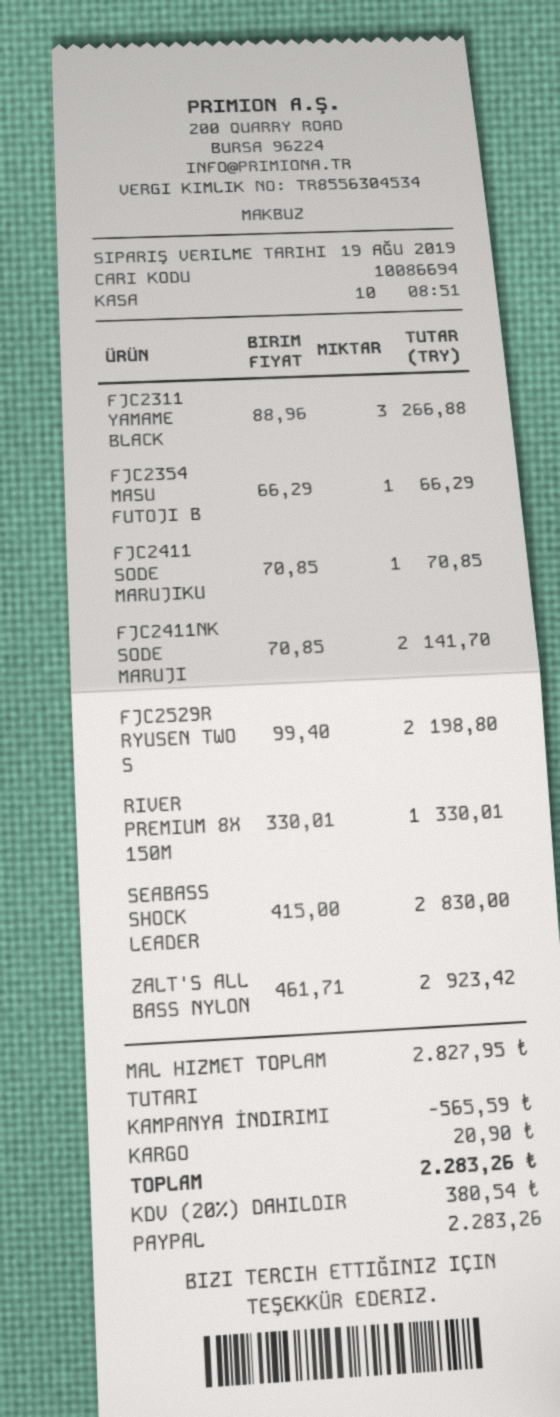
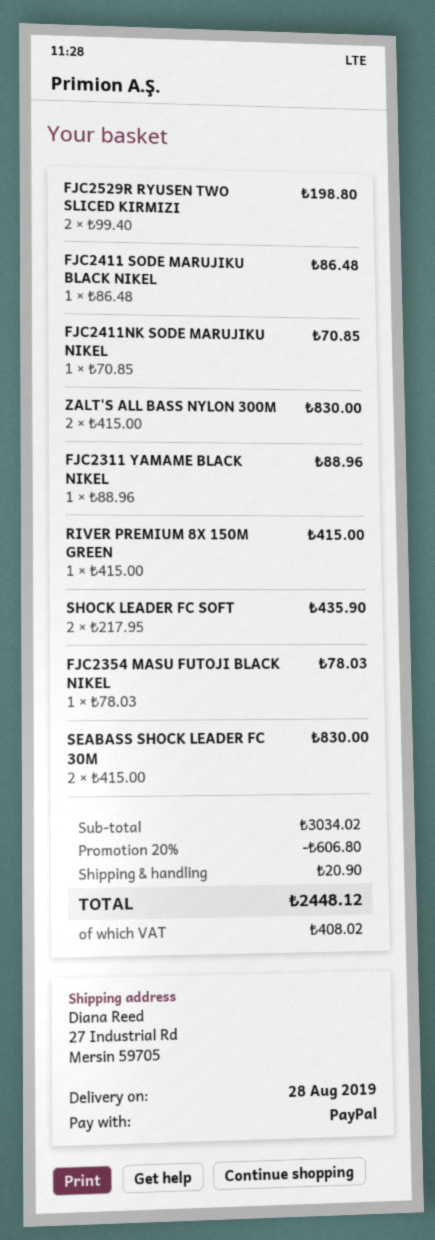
FJC2311 YAMAME BLACK: 3 x 88.96 = 266.88 -> 1 x 88.96 = 88.96
FJC2354 MASU FUTOJI B: 1 x 66.29 = 66.29 -> 1 x 78.03 = 78.03
FJC2411 SODE MARUJIKU: 1 x 70.85 = 70.85 -> 1 x 86.48 = 86.48
FJC2411NK SODE MARUJI: 2 x 70.85 = 141.70 -> 1 x 70.85 = 70.85
RIVER PREMIUM 8X 150M: 1 x 330.01 = 330.01 -> 1 x 415.00 = 415.00
ZALT'S ALL BASS NYLON: 2 x 461.71 = 923.42 -> 2 x 415.00 = 830.00
SHOCK LEADER FC SOFT: none -> 2 x 217.95 = 435.90
subtotal: 2827.95 -> 3034.02
discount: 565.59 -> 606.80
tax: 380.54 -> 408.02
total: 2283.26 -> 2448.12

